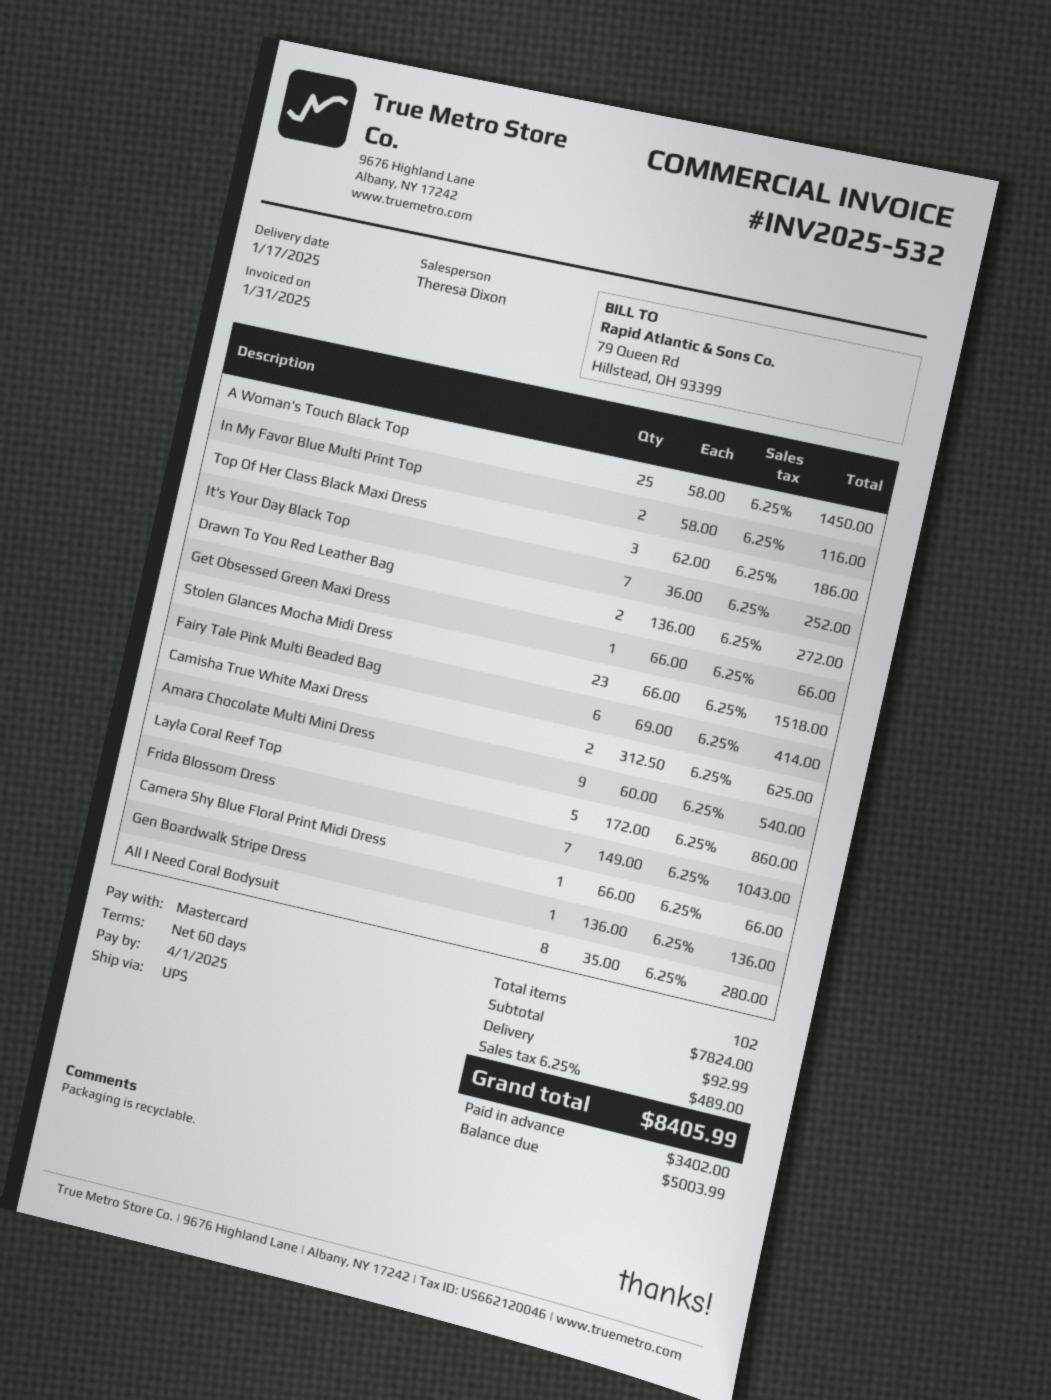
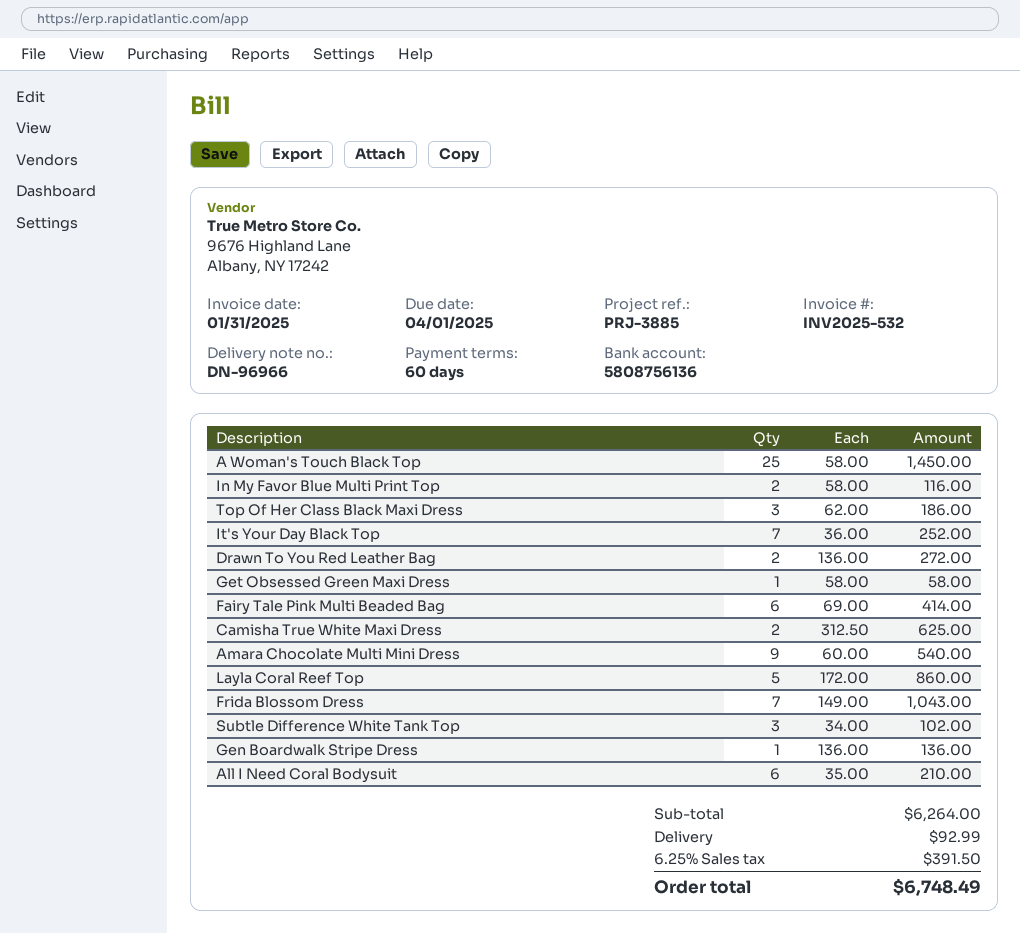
Get Obsessed Green Maxi Dress: 1 x 66.00 = 66.00 -> 1 x 58.00 = 58.00
Stolen Glances Mocha Midi Dress: 23 x 66.00 = 1518.00 -> none
Camera Shy Blue Floral Print Midi Dress: 1 x 66.00 = 66.00 -> none
All I Need Coral Bodysuit: 8 x 35.00 = 280.00 -> 6 x 35.00 = 210.00
Subtle Difference White Tank Top: none -> 3 x 34.00 = 102.00
subtotal: 7824.00 -> 6264.00
tax: 6.25% = 489.00 -> 6.25% = 391.50
total: 8405.99 -> 6748.49

